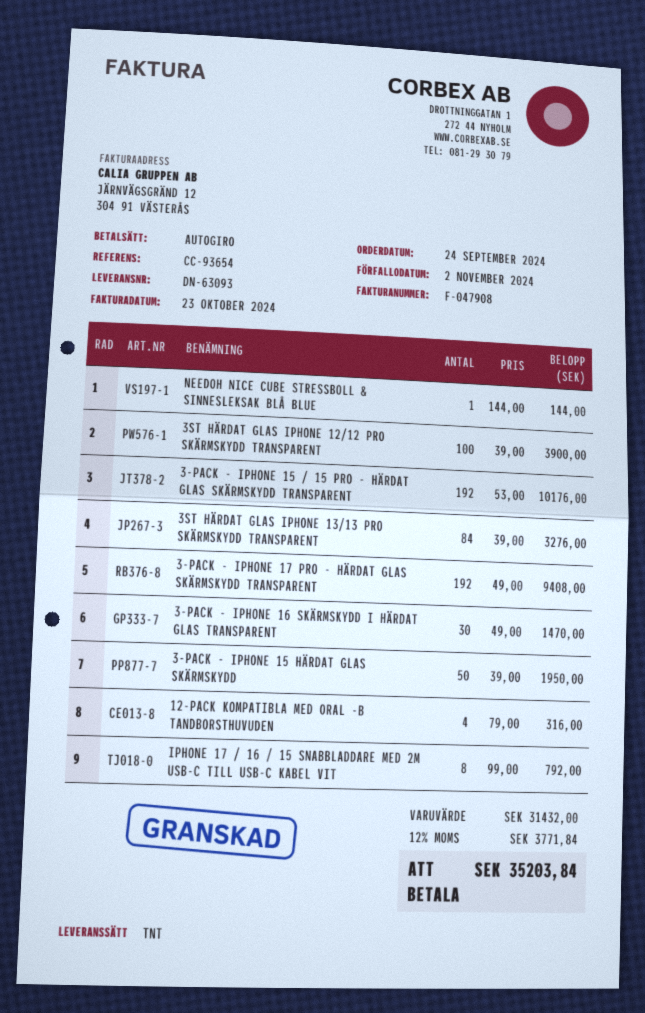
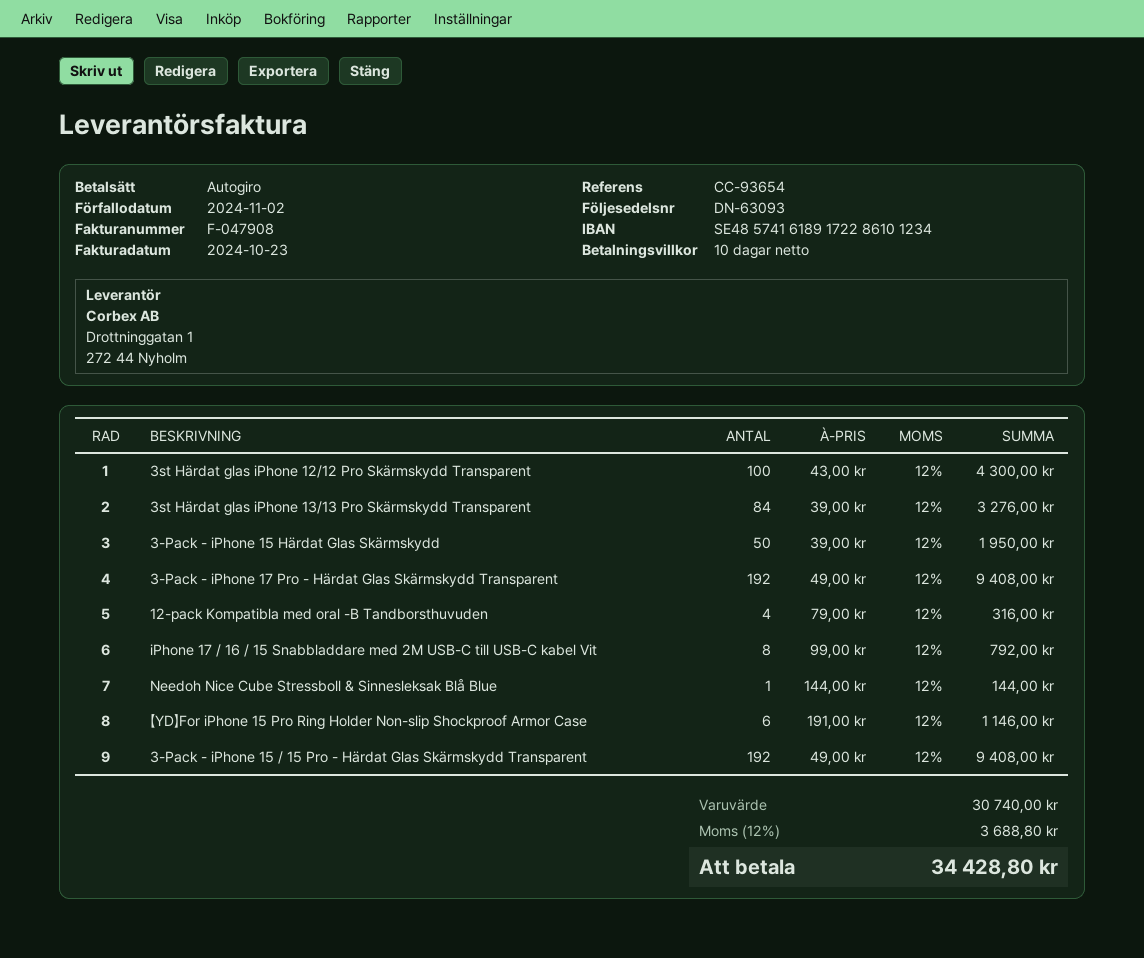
3ST HÄRDAT GLAS IPHONE 12/12 PRO SKÄRMSKYDD TRANSPARENT: 100 x 39.00 = 3900.00 -> 100 x 43.00 = 4300.00
3-PACK - IPHONE 15 / 15 PRO - HÄRDAT GLAS SKÄRMSKYDD TRANSPARENT: 192 x 53.00 = 10176.00 -> 192 x 49.00 = 9408.00
3-PACK - IPHONE 16 SKÄRMSKYDD I HÄRDAT GLAS TRANSPARENT: 30 x 49.00 = 1470.00 -> none
【YD】For iPhone 15 Pro Ring Holder Non-slip Shockproof Armor Case: none -> 6 x 191.00 = 1146.00
subtotal: 31432.00 -> 30740.00
tax: 12% = 3771.84 -> 12% = 3688.80
total: 35203.84 -> 34428.80

